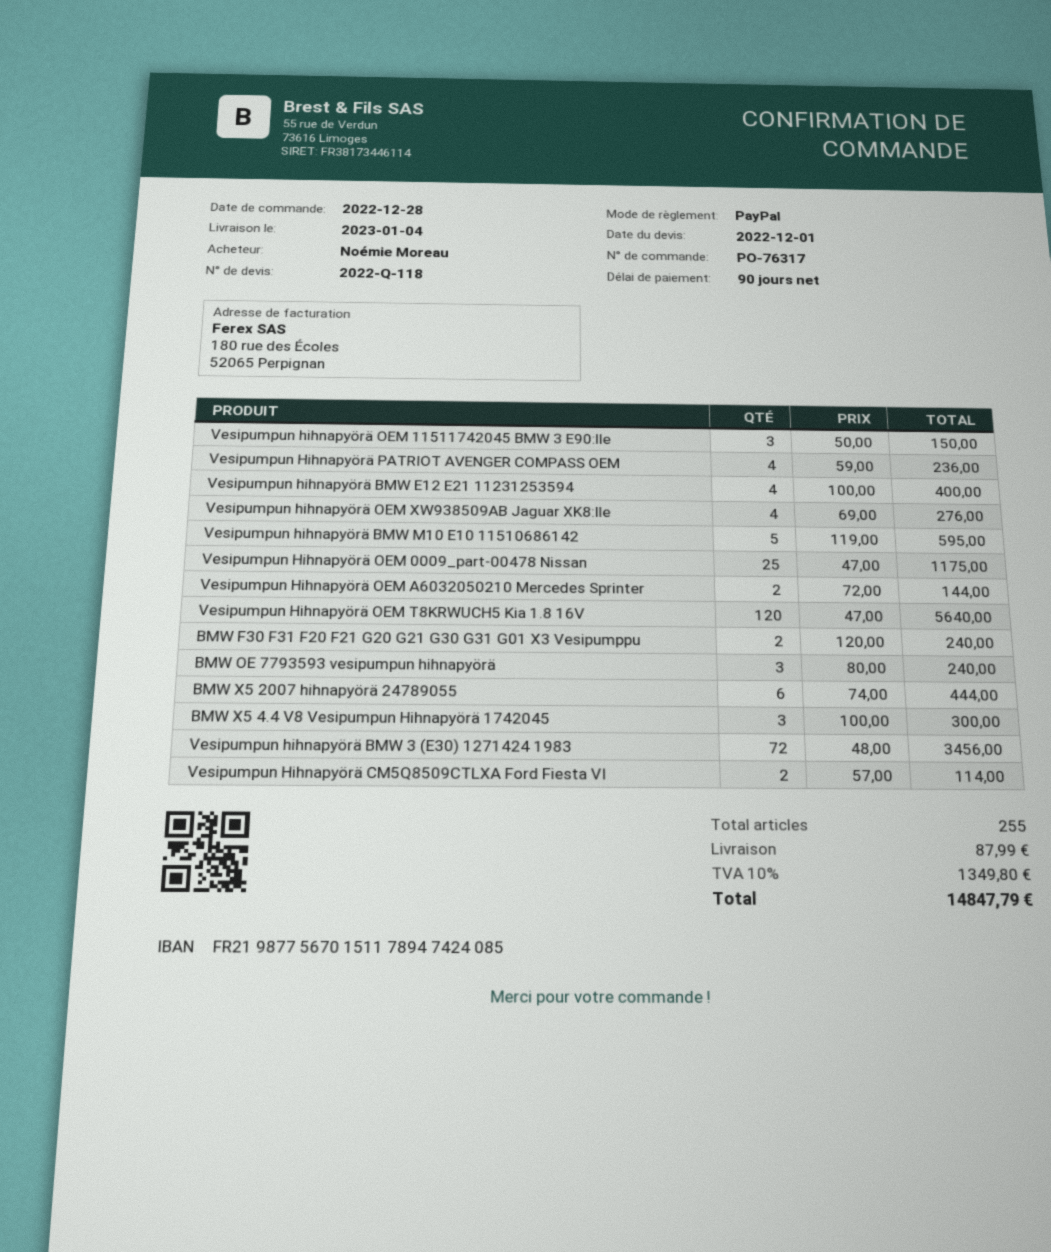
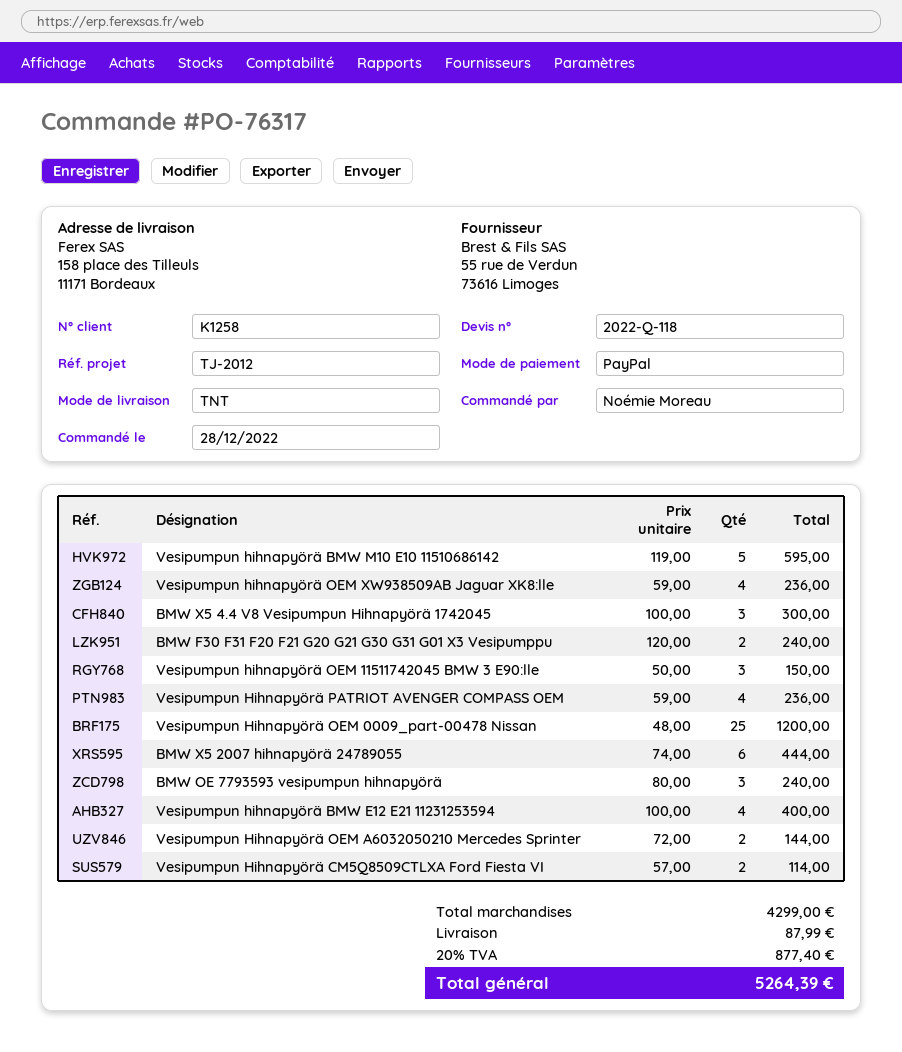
Vesipumpun hihnapyörä OEM XW938509AB Jaguar XK8:lle: 4 x 69.00 = 276.00 -> 4 x 59.00 = 236.00
Vesipumpun Hihnapyörä OEM 0009_part-00478 Nissan: 25 x 47.00 = 1175.00 -> 25 x 48.00 = 1200.00
Vesipumpun Hihnapyörä OEM T8KRWUCH5 Kia 1.8 16V: 120 x 47.00 = 5640.00 -> none
Vesipumpun hihnapyörä BMW 3 (E30) 1271424 1983: 72 x 48.00 = 3456.00 -> none
tax: 10% = 1349.80 -> 20% = 877.40
total: 14847.79 -> 5264.39

